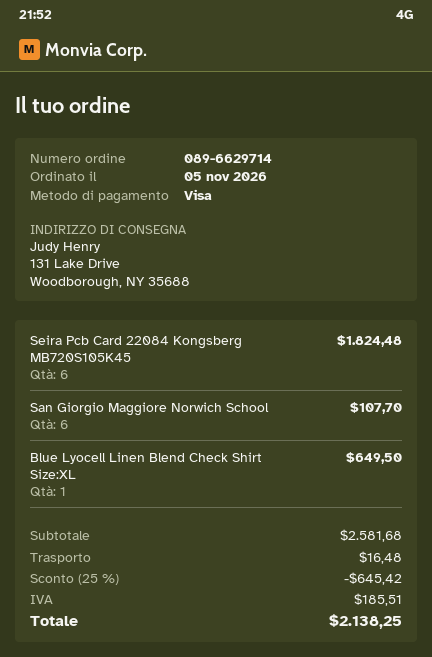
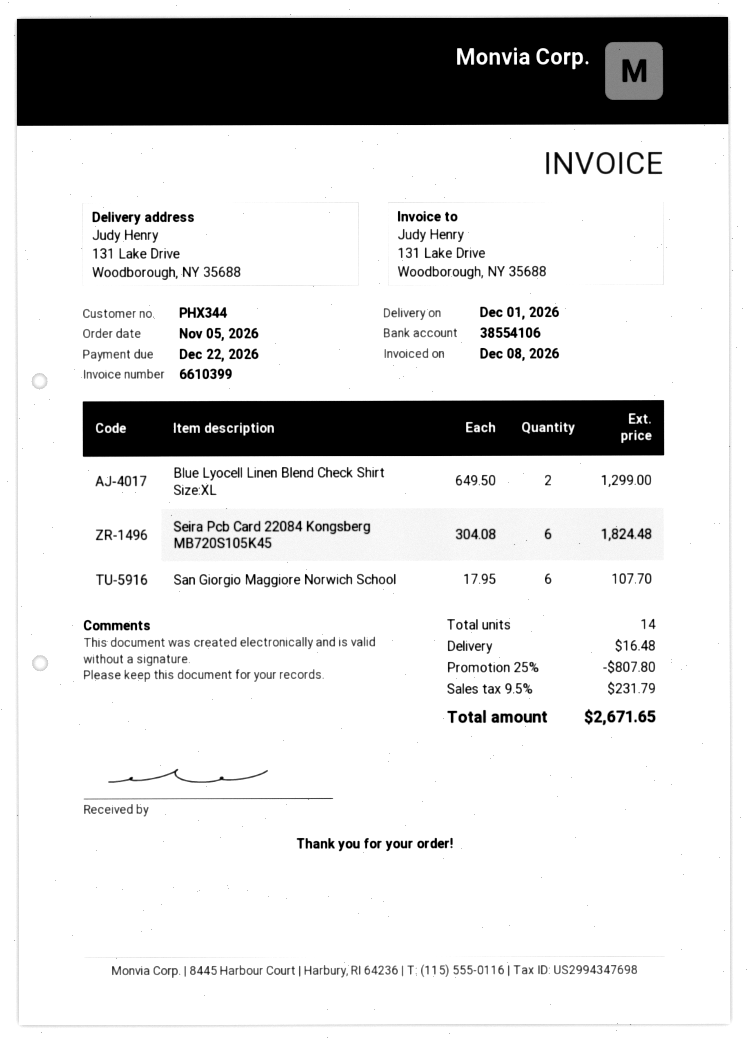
Blue Lyocell Linen Blend Check Shirt Size:XL: 1 for 649.50 -> 2 for 1299.00
discount: 25% = 645.42 -> 25% = 807.80
tax: 185.51 -> 231.79
total: 2138.25 -> 2671.65

